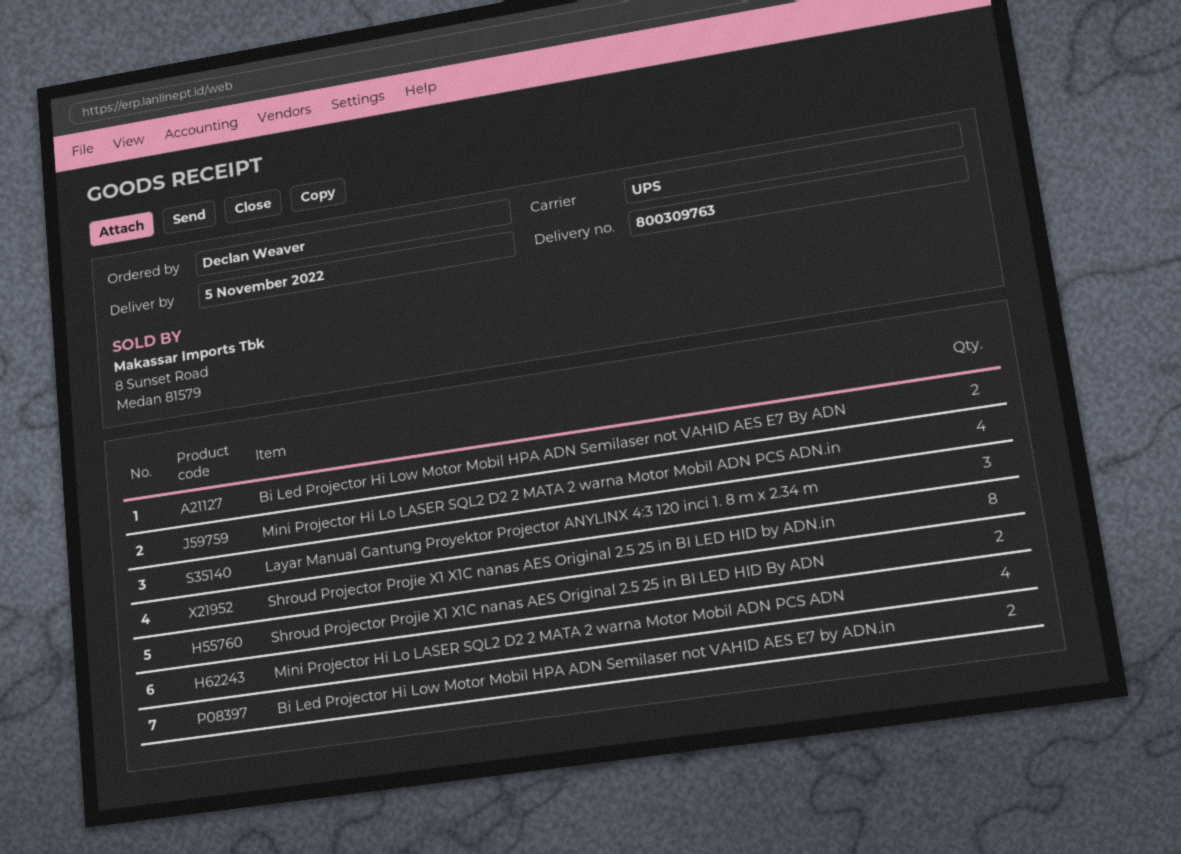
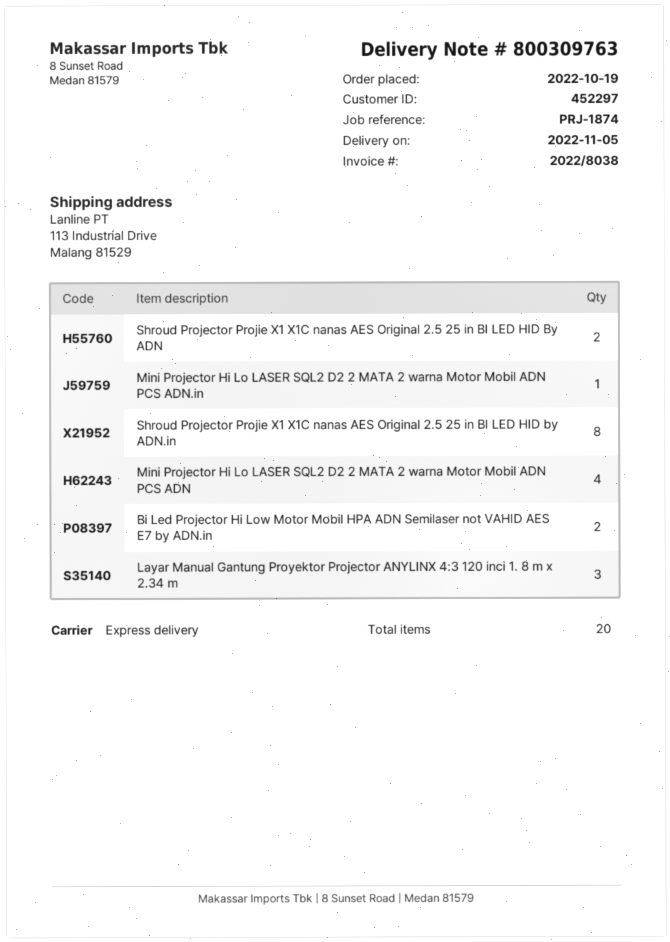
shipping method: UPS -> express
Bi Led Projector Hi Low Motor Mobil HPA ADN Semilaser not VAHID AES E7 By ADN: 2 -> none
Mini Projector Hi Lo LASER SQL2 D2 2 MATA 2 warna Motor Mobil ADN PCS ADN.in: 4 -> 1

